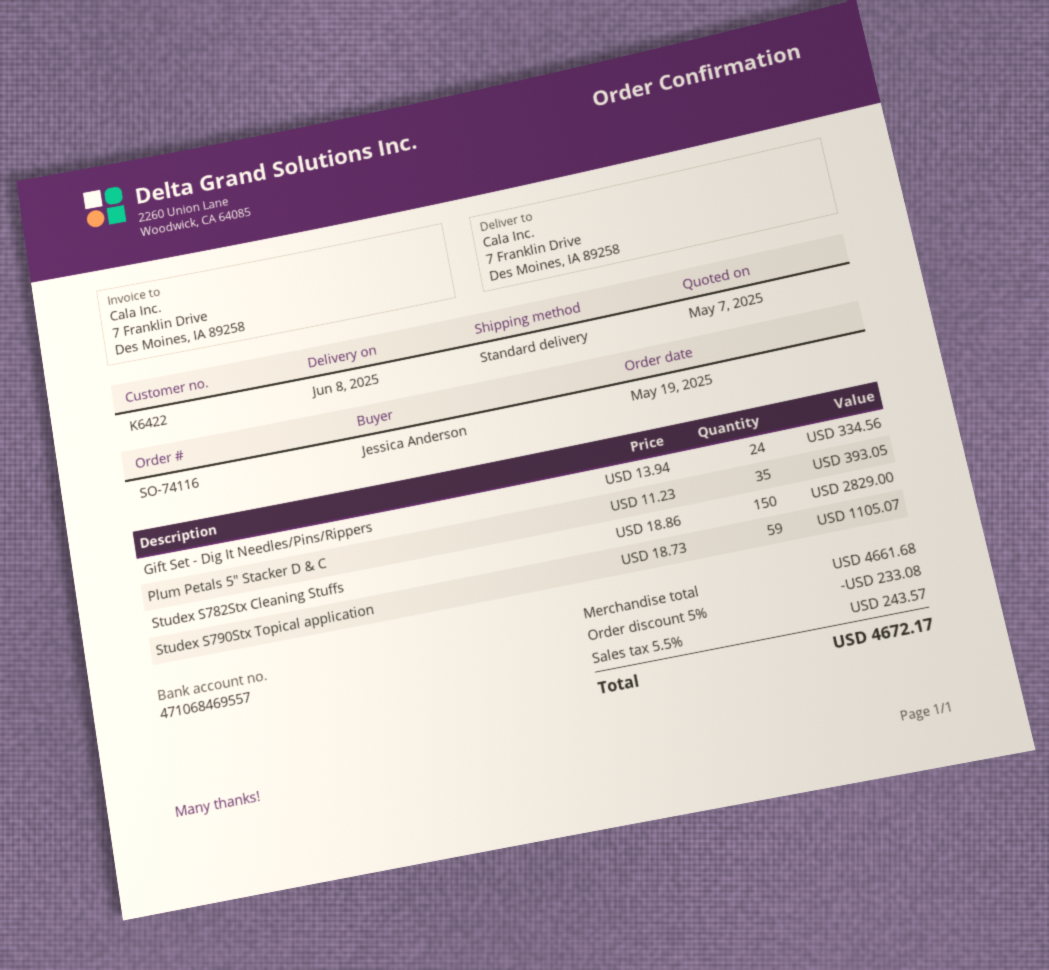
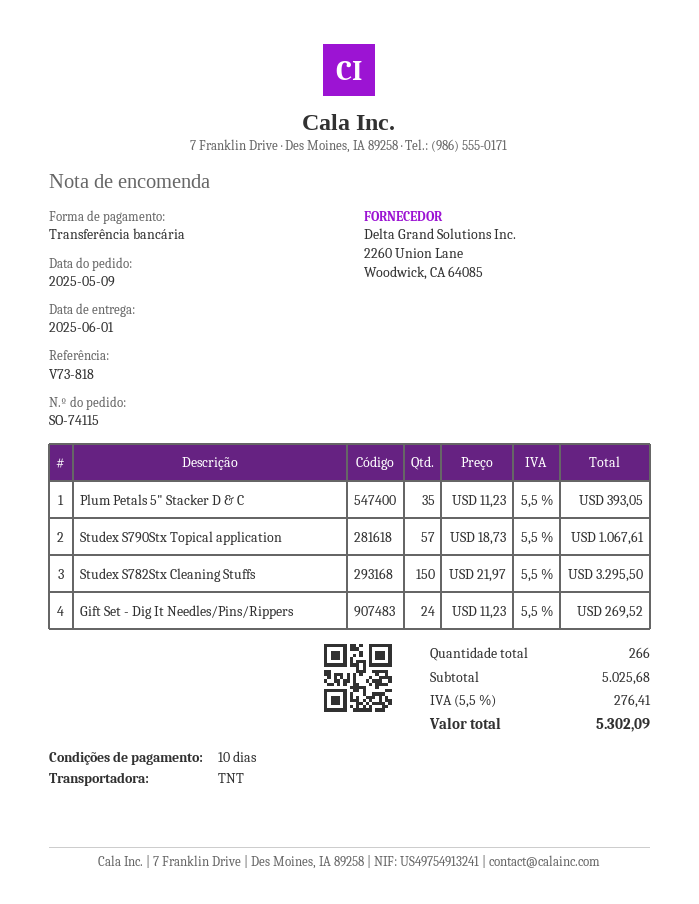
order number: SO-74116 -> SO-74115
order date: 2025-05-19 -> 2025-05-09
delivery date: 2025-06-08 -> 2025-06-01
shipping method: standard -> TNT
Gift Set - Dig It Needles/Pins/Rippers: 24 x 13.94 = 334.56 -> 24 x 11.23 = 269.52
Studex S782Stx Cleaning Stuffs: 150 x 18.86 = 2829.00 -> 150 x 21.97 = 3295.50
Studex S790Stx Topical application: 59 x 18.73 = 1105.07 -> 57 x 18.73 = 1067.61
subtotal: 4661.68 -> 5025.68
discount: 5% = 233.08 -> none
tax: 5.5% = 243.57 -> 5.5% = 276.41
total: 4672.17 -> 5302.09

